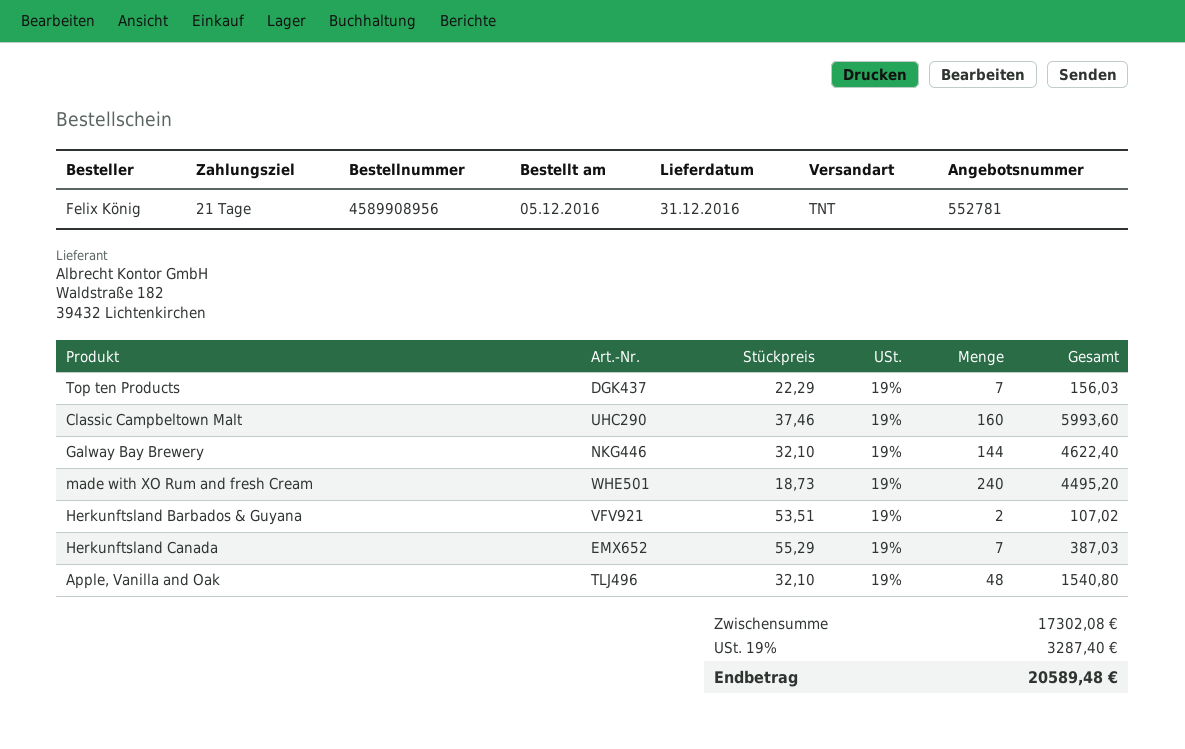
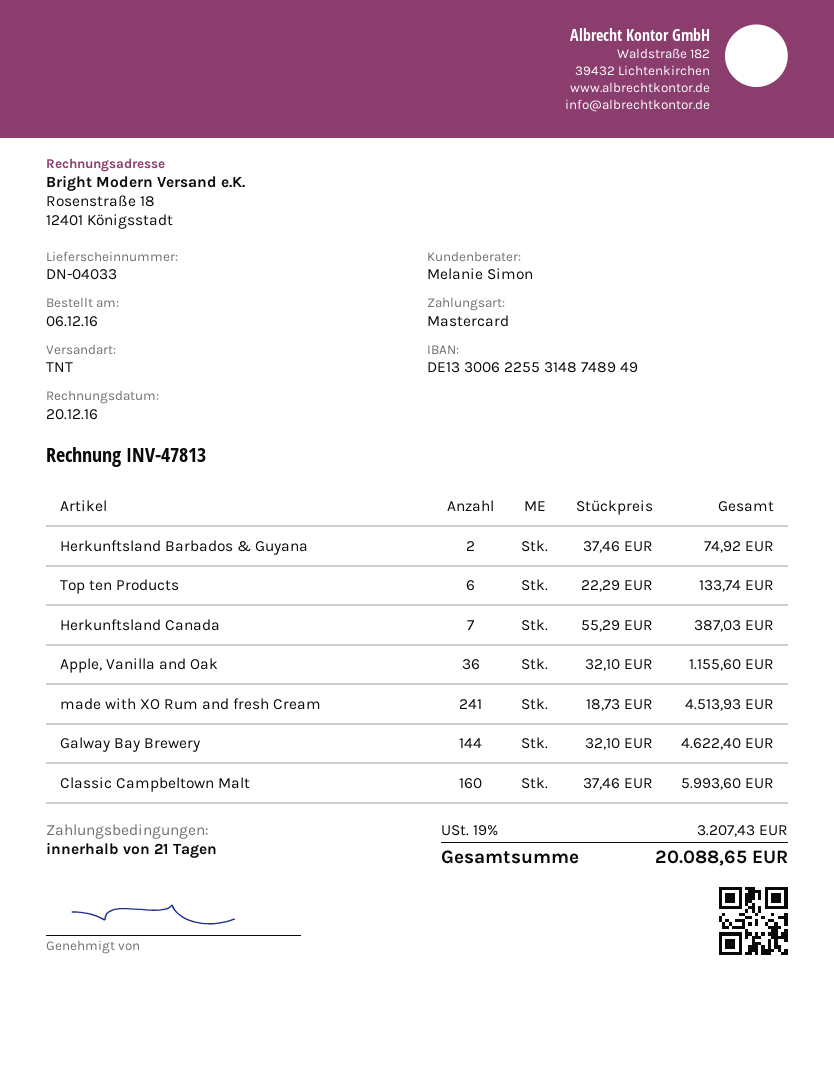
order date: 2016-12-05 -> 2016-12-06
Top ten Products: 7 x 22.29 = 156.03 -> 6 x 22.29 = 133.74
made with XO Rum and fresh Cream: 240 x 18.73 = 4495.20 -> 241 x 18.73 = 4513.93
Herkunftsland Barbados & Guyana: 2 x 53.51 = 107.02 -> 2 x 37.46 = 74.92
Apple, Vanilla and Oak: 48 x 32.10 = 1540.80 -> 36 x 32.10 = 1155.60
tax: 19% = 3287.40 -> 19% = 3207.43
total: 20589.48 -> 20088.65

